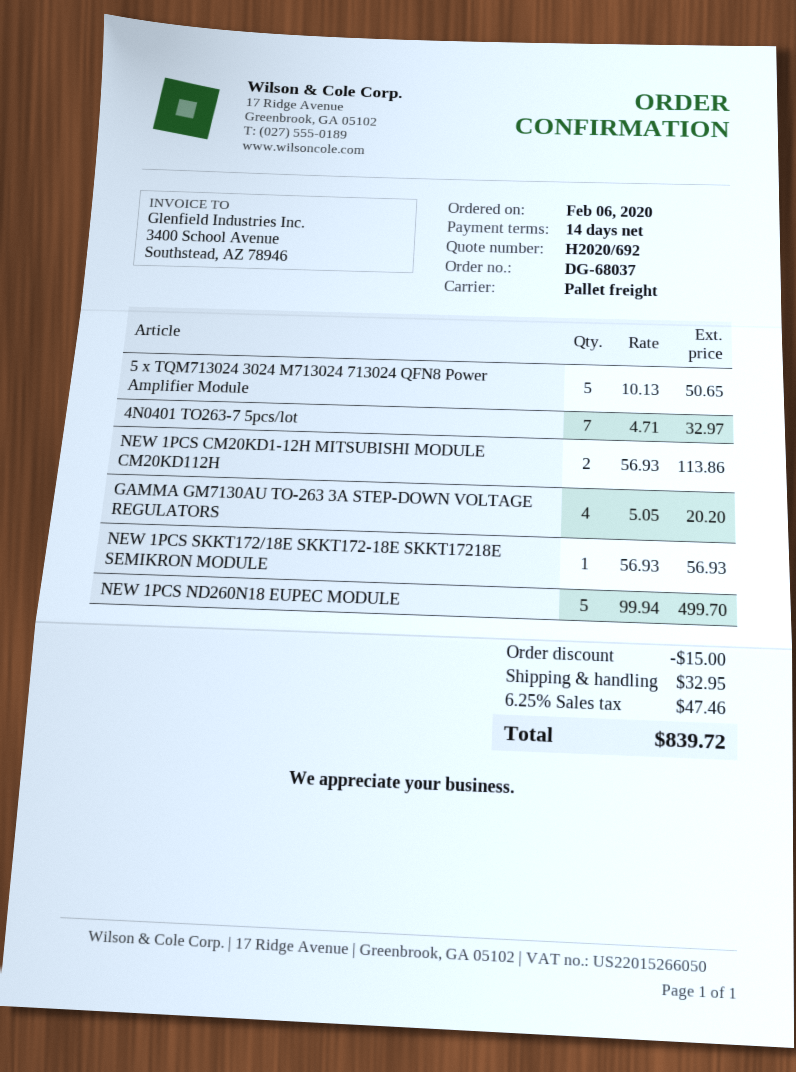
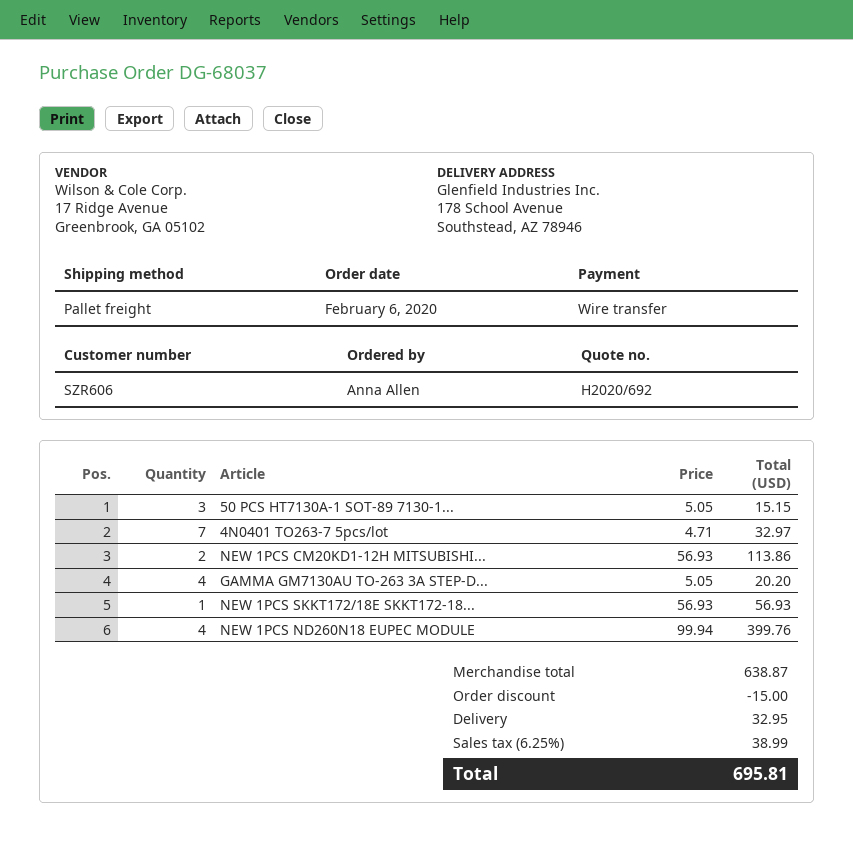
5 x TQM713024 3024 M713024 713024 QFN8 Power Amplifier Module: 5 x 10.13 = 50.65 -> none
NEW 1PCS ND260N18 EUPEC MODULE: 5 x 99.94 = 499.70 -> 4 x 99.94 = 399.76
50 PCS HT7130A-1 SOT-89 7130-1...: none -> 3 x 5.05 = 15.15
tax: 6.25% = 47.46 -> 6.25% = 38.99
total: 839.72 -> 695.81

